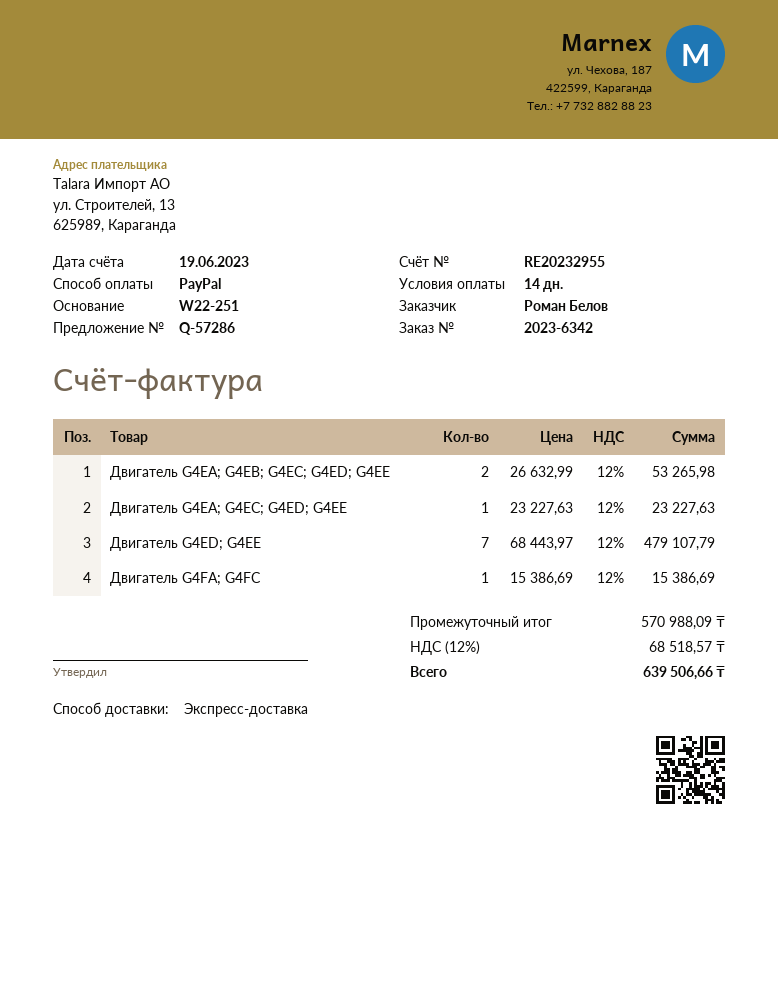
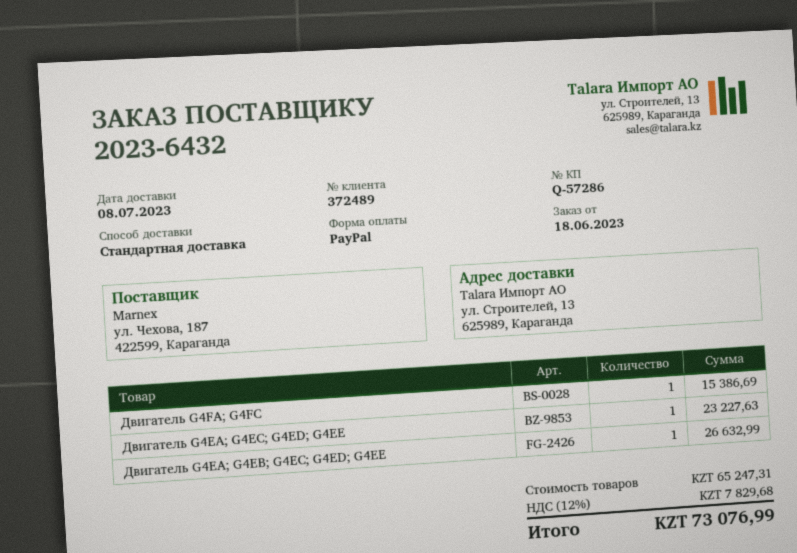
order number: 2023-6342 -> 2023-6432
shipping method: express -> standard
Двигатель G4EA; G4EB; G4EC; G4ED; G4EE: 2 for 53265.98 -> 1 for 26632.99
Двигатель G4ED; G4EE: 7 for 479107.79 -> none
subtotal: 570988.09 -> 65247.31
tax: 12% = 68518.57 -> 12% = 7829.68
total: 639506.66 -> 73076.99

